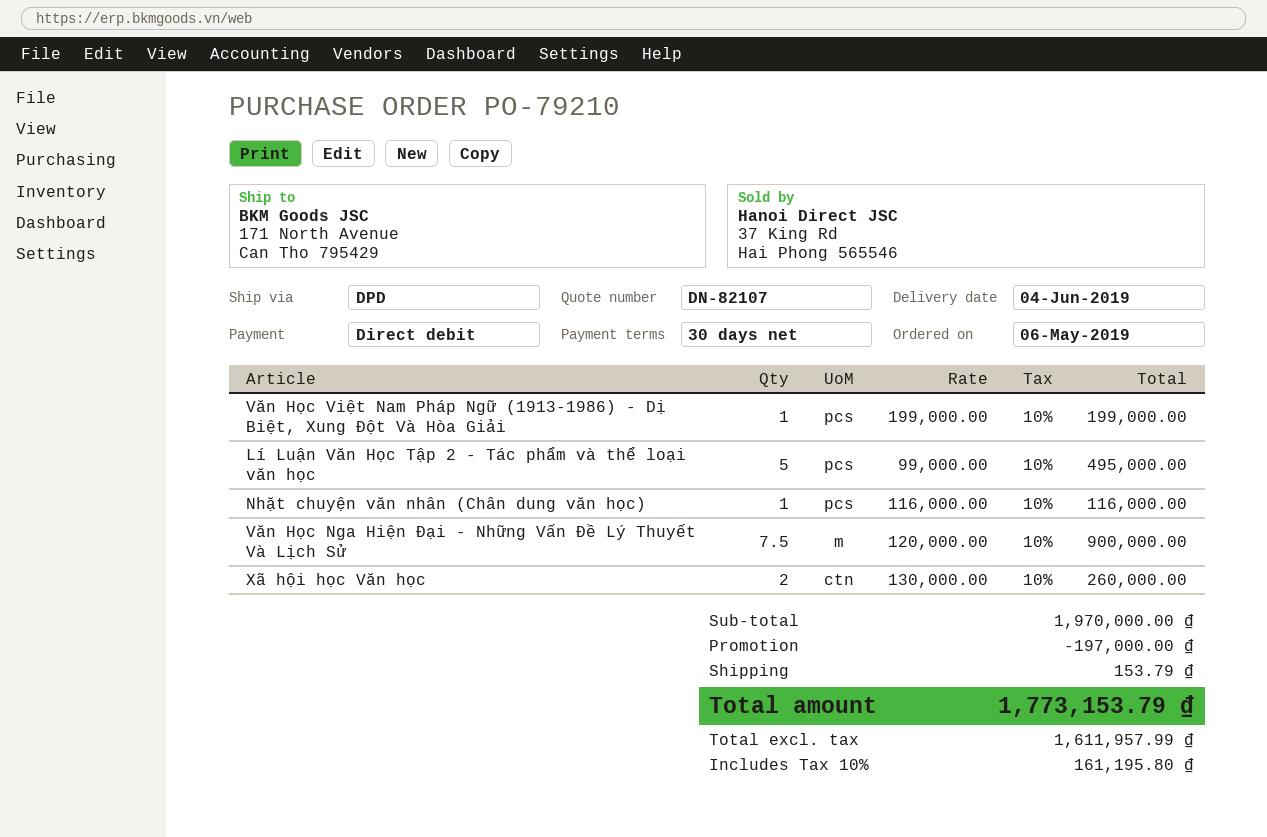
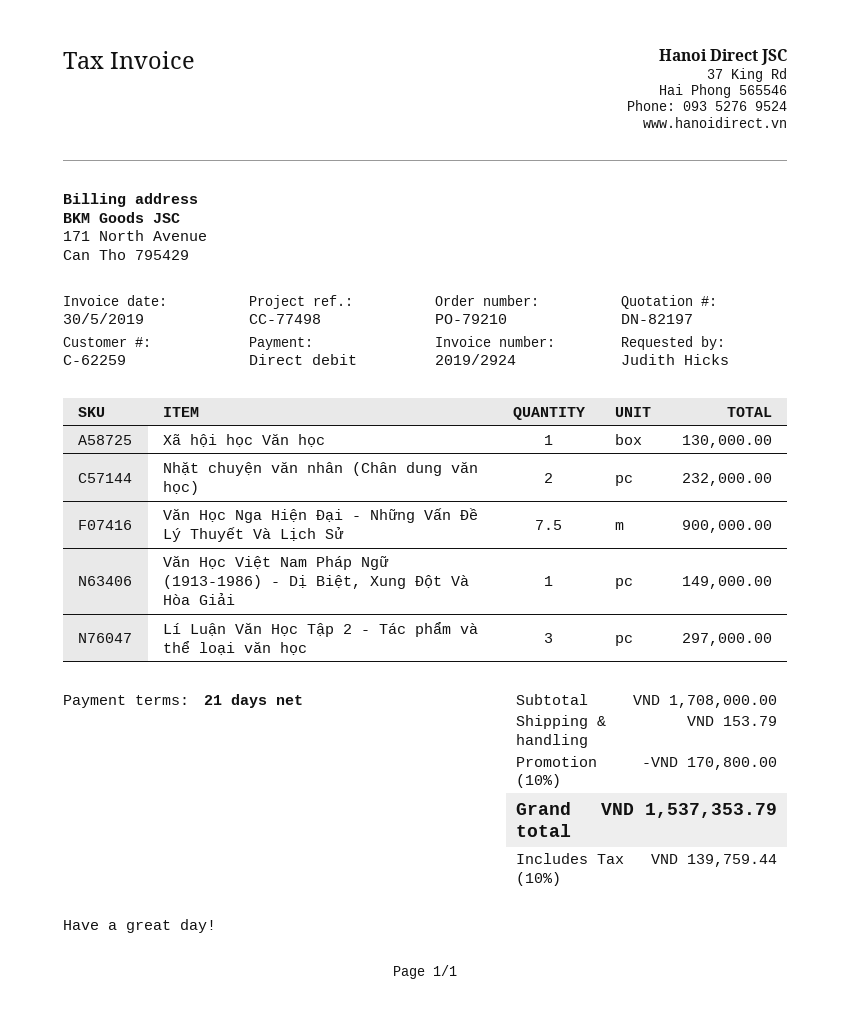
quote number: DN-82107 -> DN-82197
payment terms: 30 days -> 21 days
Văn Học Việt Nam Pháp Ngữ (1913-1986) - Dị Biệt, Xung Đột Và Hòa Giải: 1 for 199000.00 -> 1 for 149000.00
Lí Luận Văn Học Tập 2 - Tác phẩm và thể loại văn học: 5 for 495000.00 -> 3 for 297000.00
Nhặt chuyện văn nhân (Chân dung văn học): 1 for 116000.00 -> 2 for 232000.00
Xã hội học Văn học: 2 for 260000.00 -> 1 for 130000.00
subtotal: 1970000.00 -> 1708000.00
discount: 197000.00 -> 170800.00
tax: 10% = 161195.80 -> 10% = 139759.44
total: 1773153.79 -> 1537353.79

